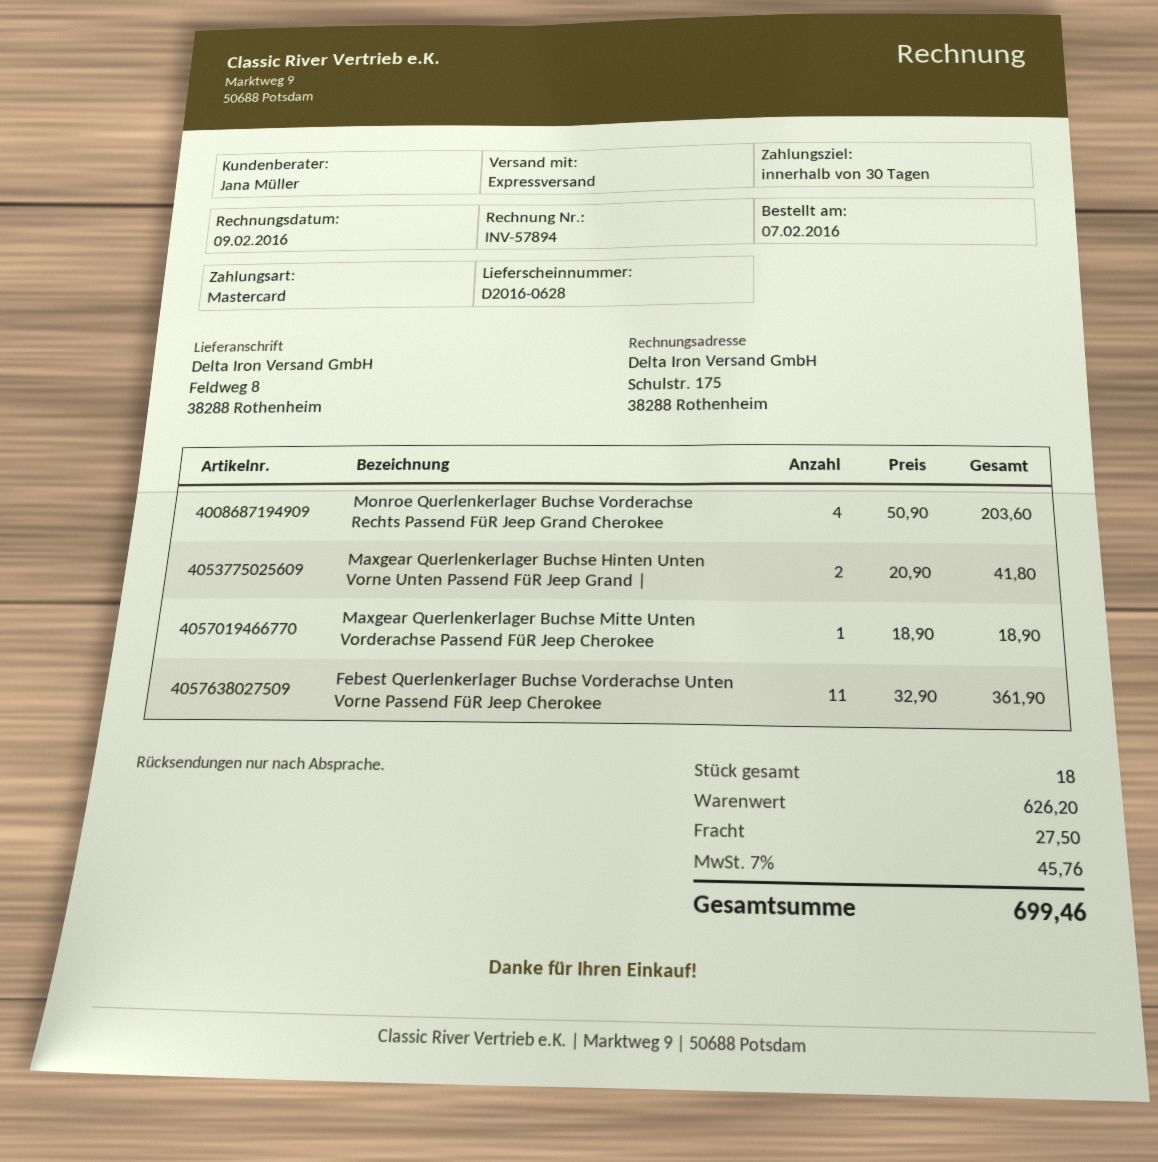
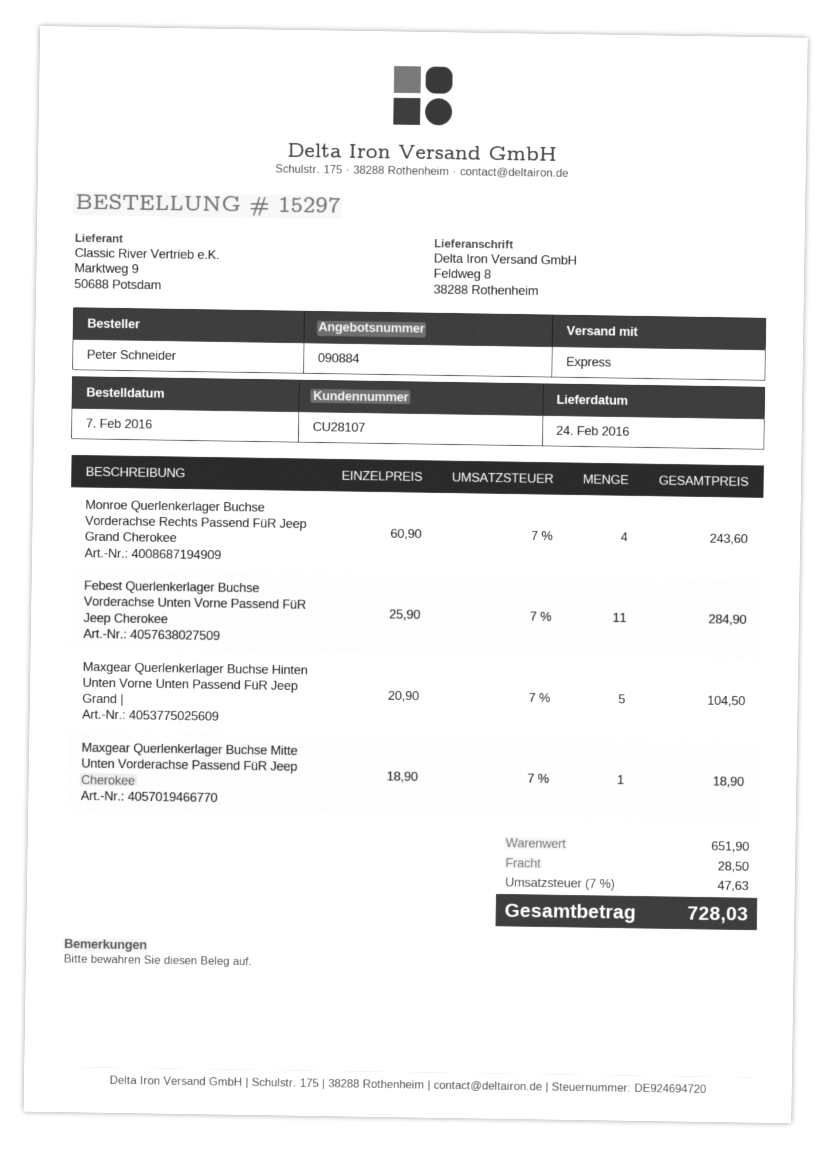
Monroe Querlenkerlager Buchse Vorderachse Rechts Passend FüR Jeep Grand Cherokee: 4 x 50.90 = 203.60 -> 4 x 60.90 = 243.60
Maxgear Querlenkerlager Buchse Hinten Unten Vorne Unten Passend FüR Jeep Grand |: 2 x 20.90 = 41.80 -> 5 x 20.90 = 104.50
Febest Querlenkerlager Buchse Vorderachse Unten Vorne Passend FüR Jeep Cherokee: 11 x 32.90 = 361.90 -> 11 x 25.90 = 284.90
subtotal: 626.20 -> 651.90
shipping: 27.50 -> 28.50
tax: 7% = 45.76 -> 7% = 47.63
total: 699.46 -> 728.03

